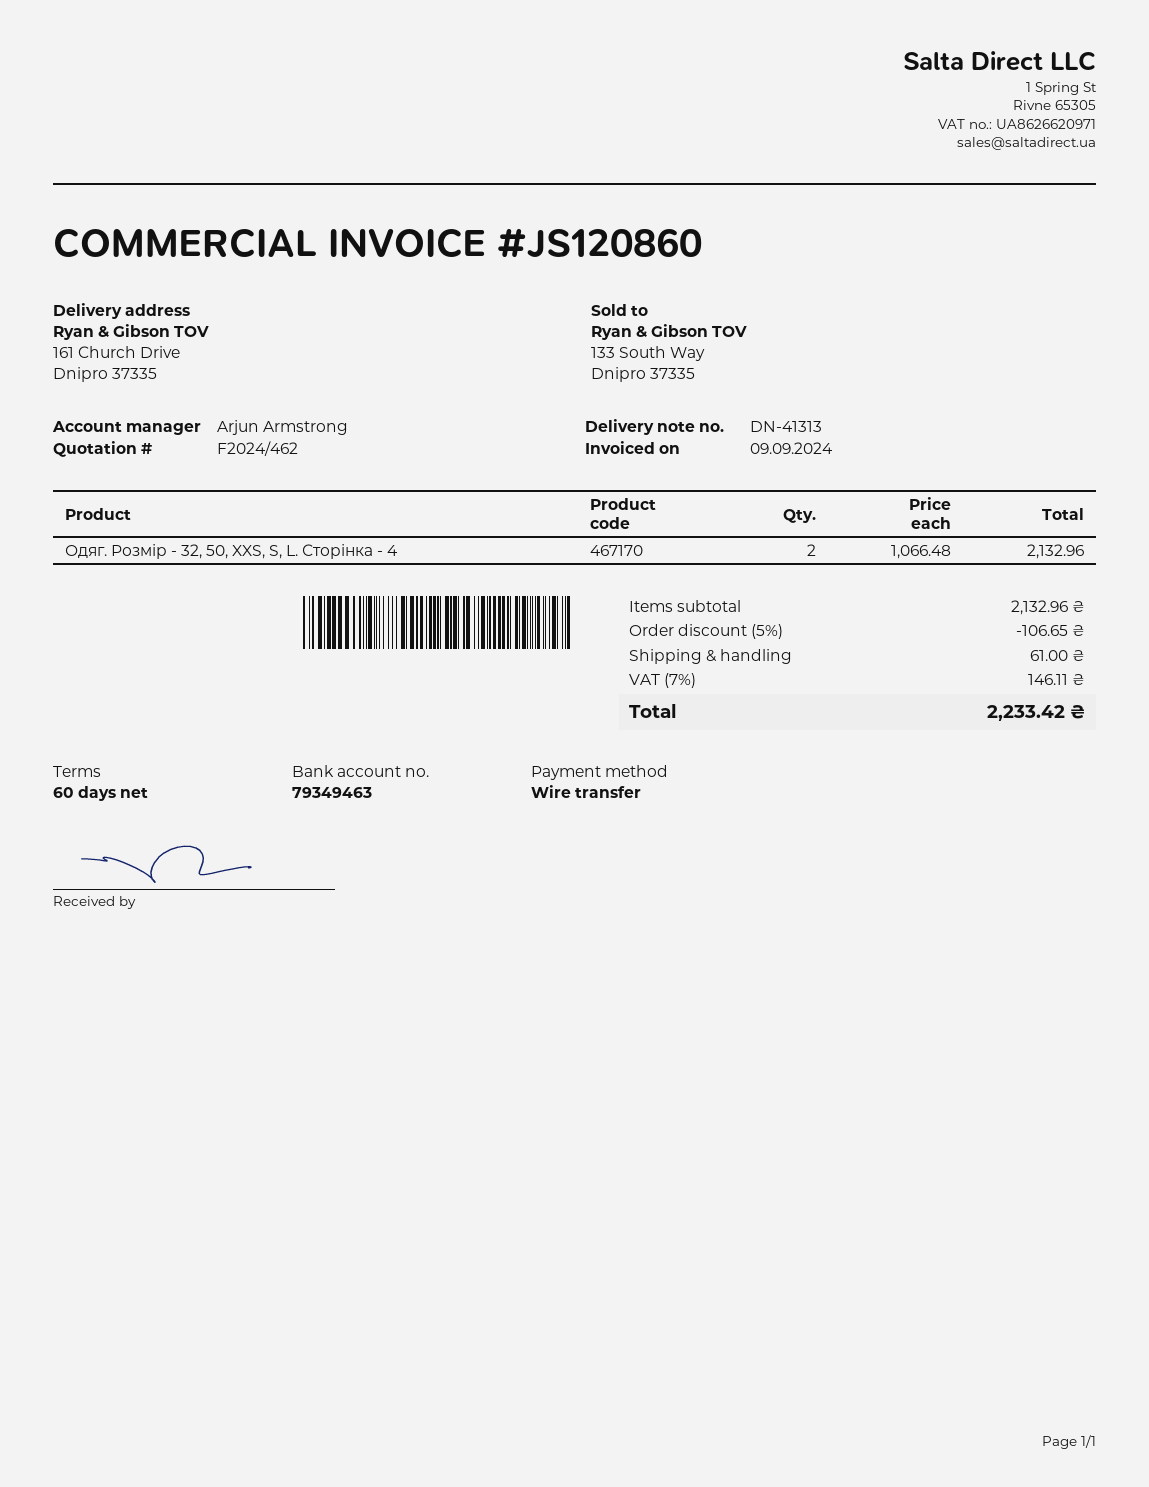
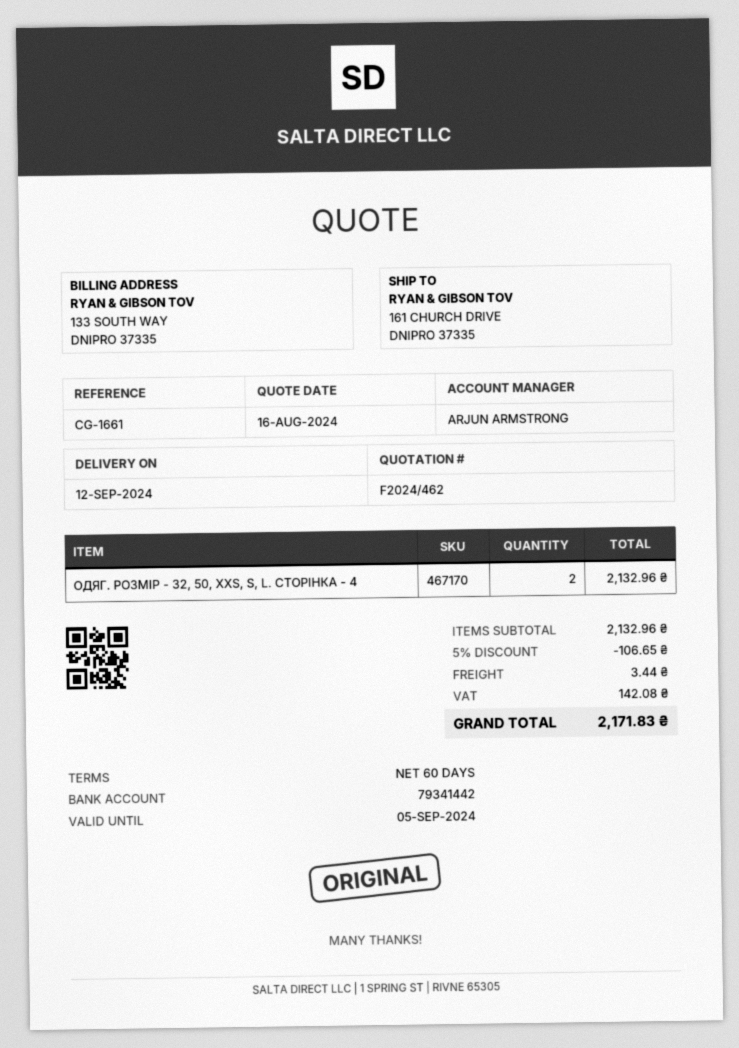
bank account: 79349463 -> 79341442
shipping: 61.00 -> 3.44
tax: 146.11 -> 142.08
total: 2233.42 -> 2171.83

